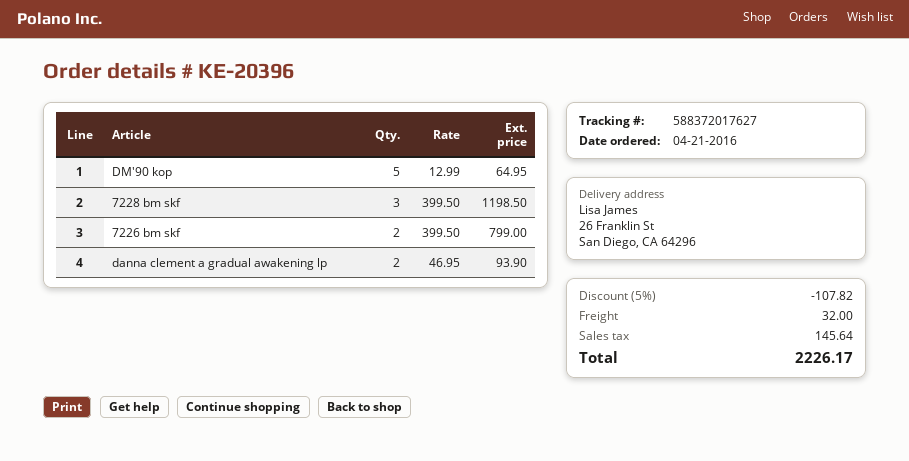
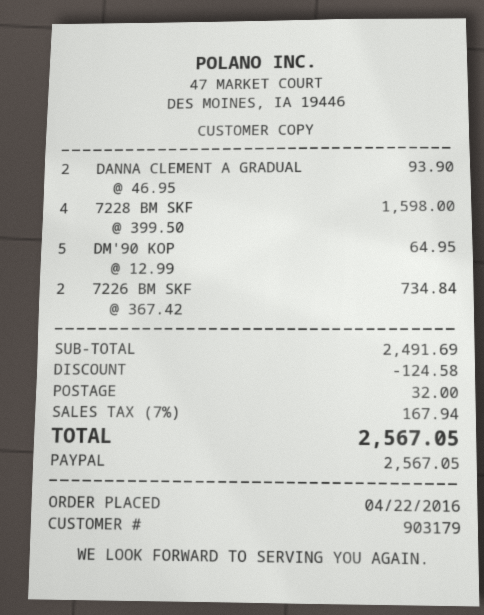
order date: 2016-04-21 -> 2016-04-22
7228 bm skf: 3 x 399.50 = 1198.50 -> 4 x 399.50 = 1598.00
7226 bm skf: 2 x 399.50 = 799.00 -> 2 x 367.42 = 734.84
discount: 107.82 -> 124.58
tax: 145.64 -> 167.94
total: 2226.17 -> 2567.05

